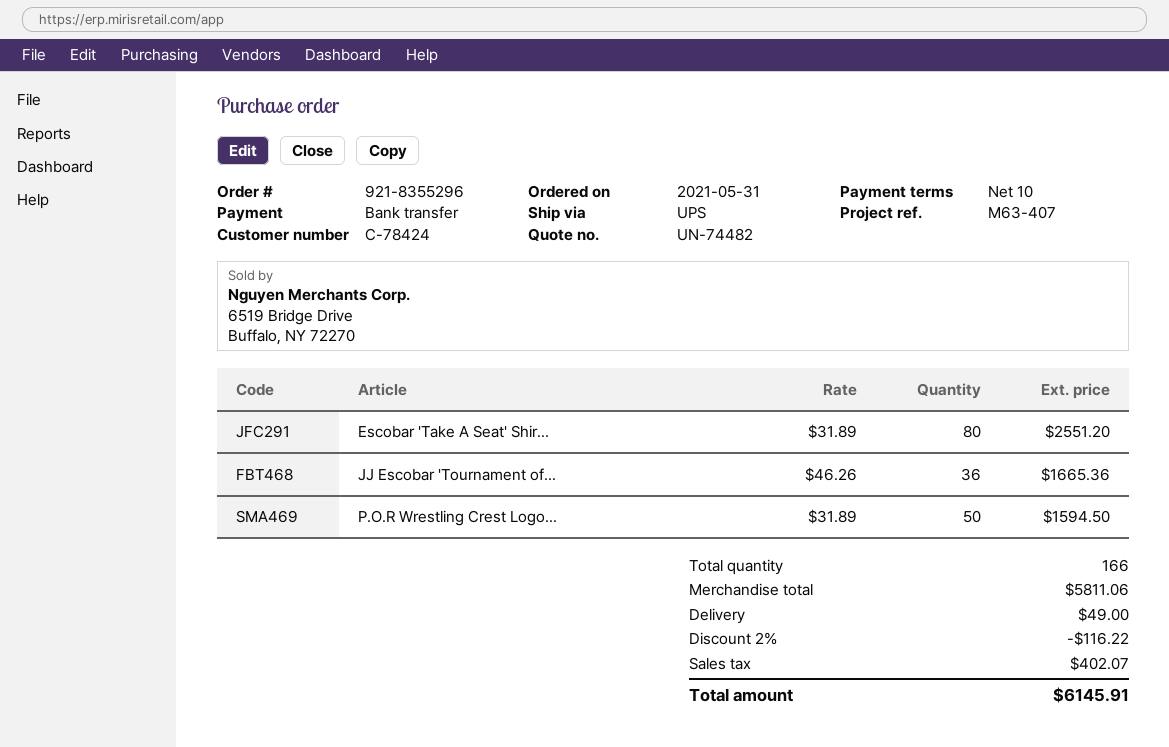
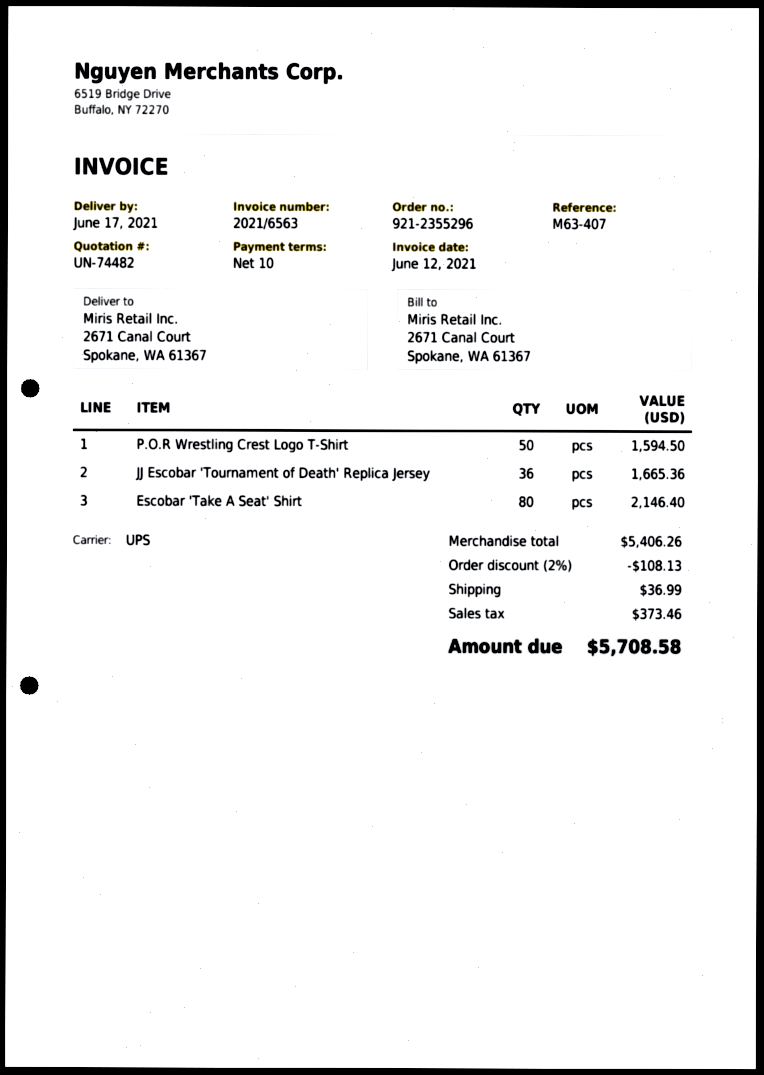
order number: 921-8355296 -> 921-2355296
Escobar 'Take A Seat' Shir...: 80 for 2551.20 -> 80 for 2146.40
subtotal: 5811.06 -> 5406.26
discount: 2% = 116.22 -> 2% = 108.13
shipping: 49.00 -> 36.99
tax: 402.07 -> 373.46
total: 6145.91 -> 5708.58

